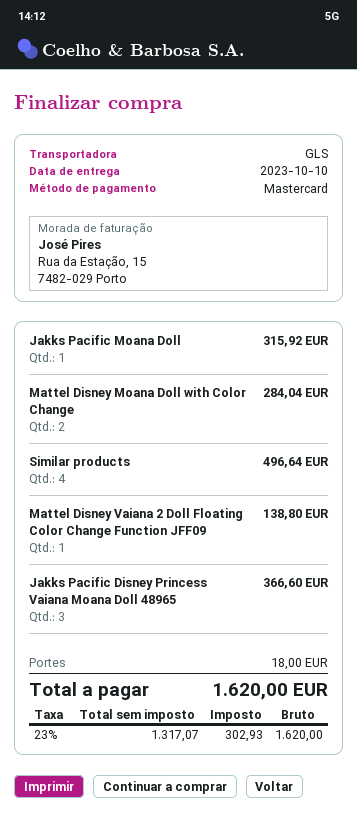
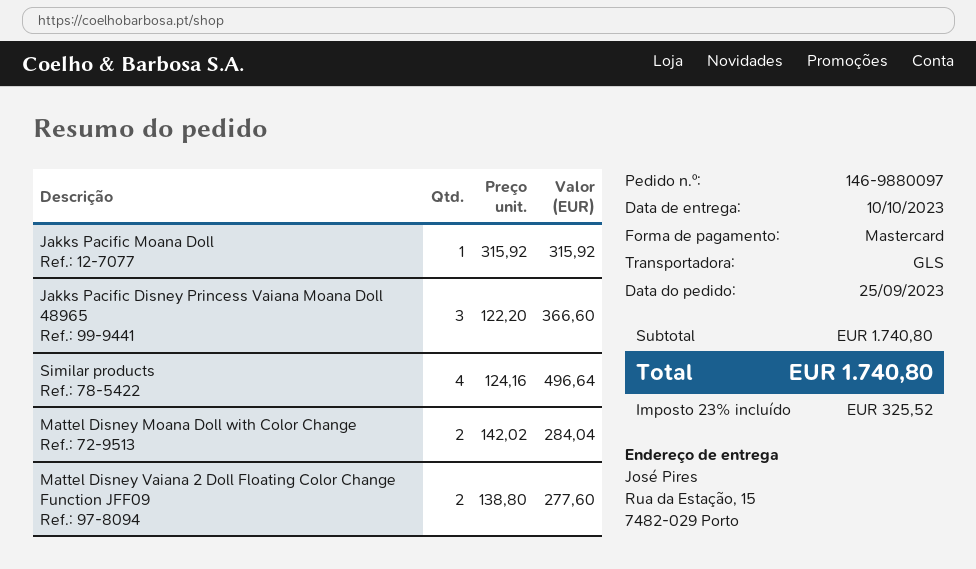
Mattel Disney Vaiana 2 Doll Floating Color Change Function JFF09: 1 for 138.80 -> 2 for 277.60
shipping: 18.00 -> none
tax: 23% = 302.93 -> 23% = 325.52
total: 1620.00 -> 1740.80

